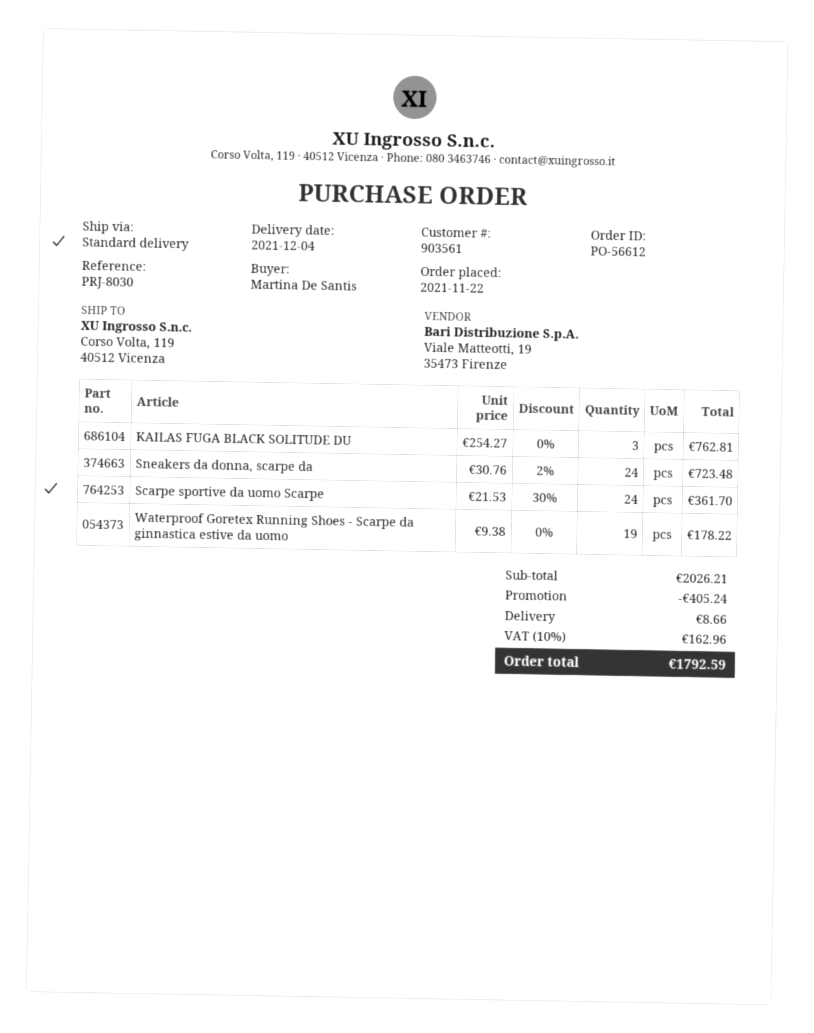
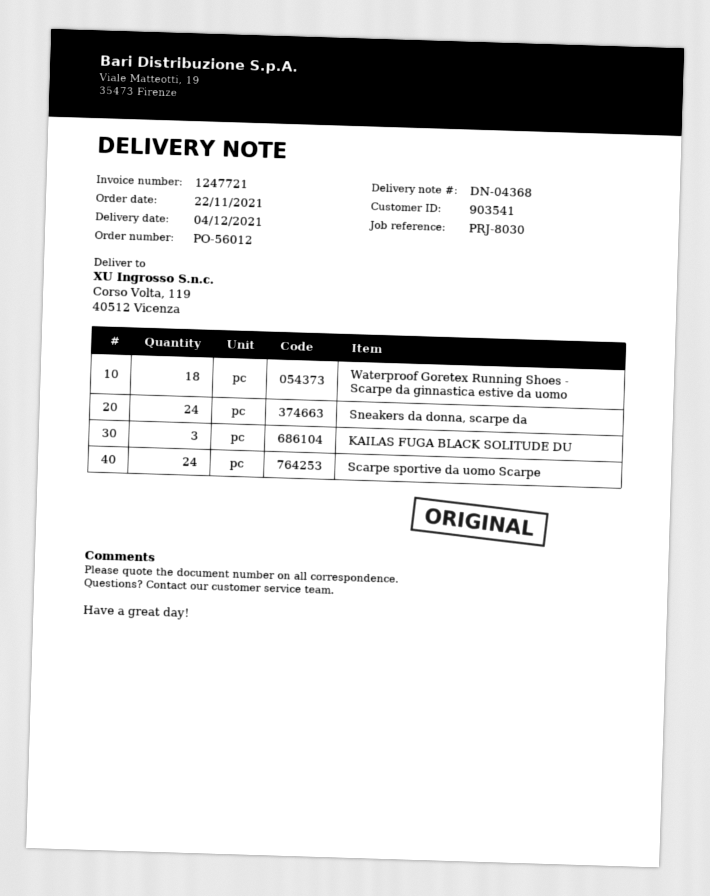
order number: PO-56612 -> PO-56012
customer number: 903561 -> 903541
Waterproof Goretex Running Shoes - Scarpe da ginnastica estive da uomo: 19 -> 18

